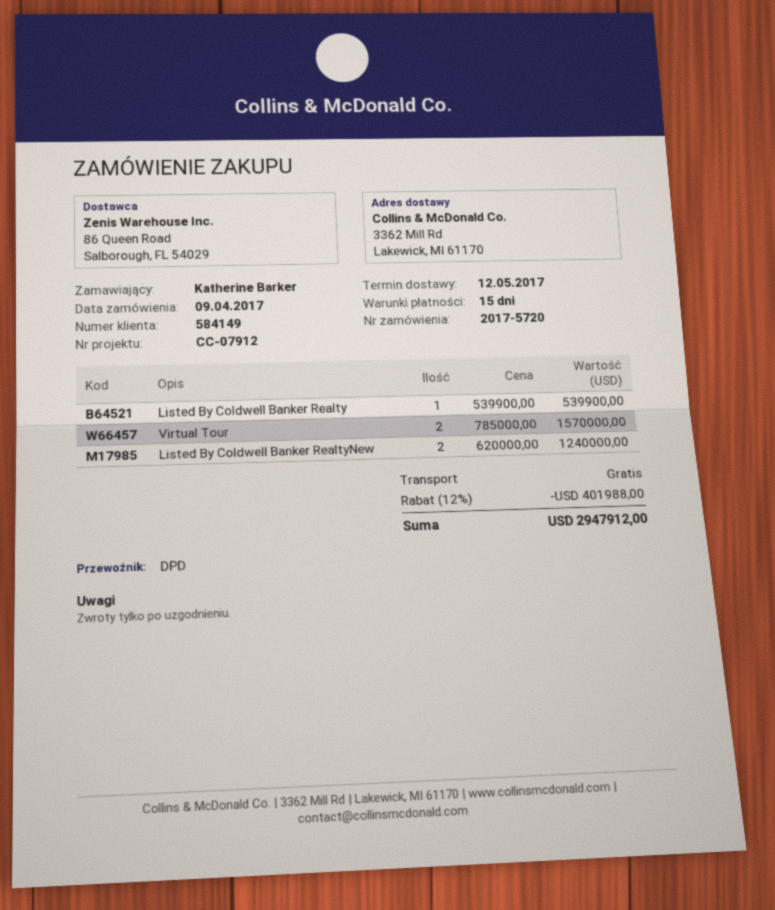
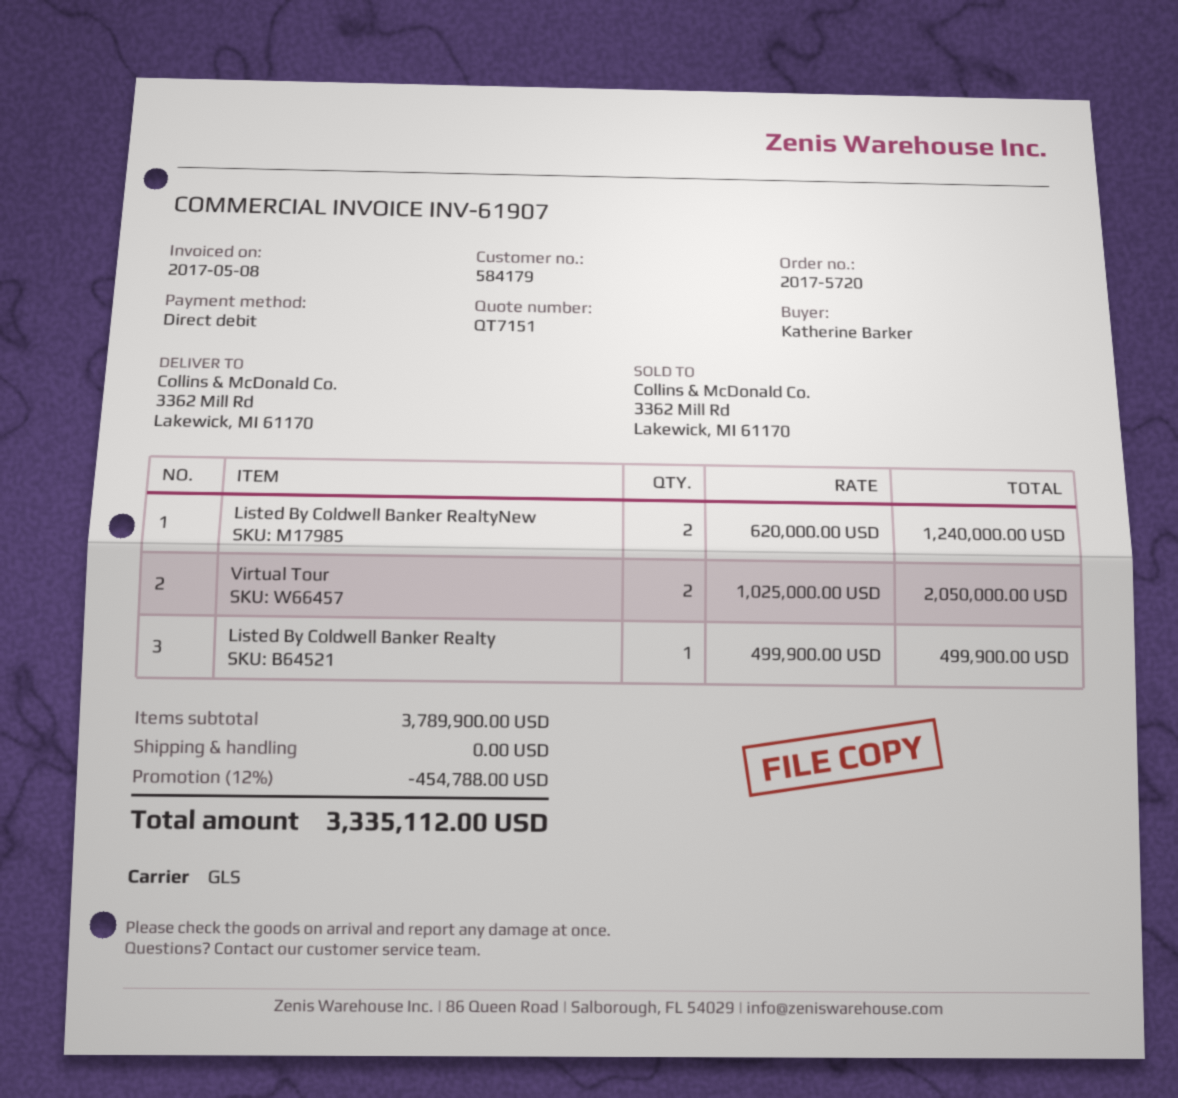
customer number: 584149 -> 584179
shipping method: DPD -> GLS
Listed By Coldwell Banker Realty: 1 x 539900.00 = 539900.00 -> 1 x 499900.00 = 499900.00
Virtual Tour: 2 x 785000.00 = 1570000.00 -> 2 x 1025000.00 = 2050000.00
discount: 12% = 401988.00 -> 12% = 454788.00
total: 2947912.00 -> 3335112.00

